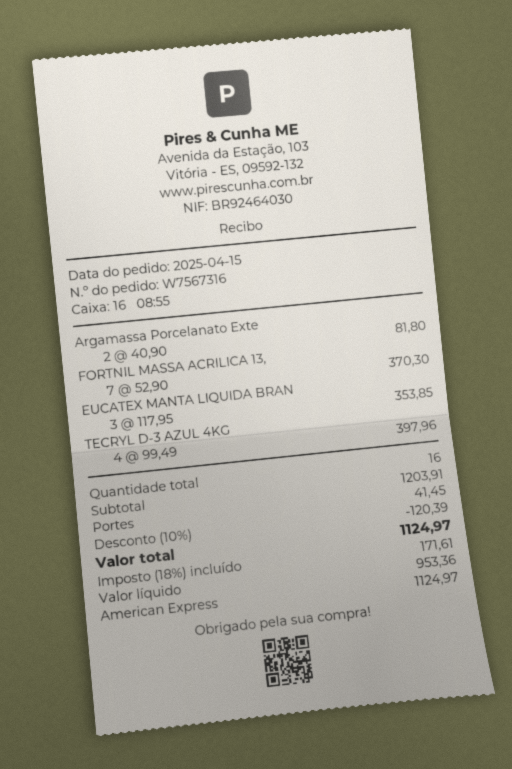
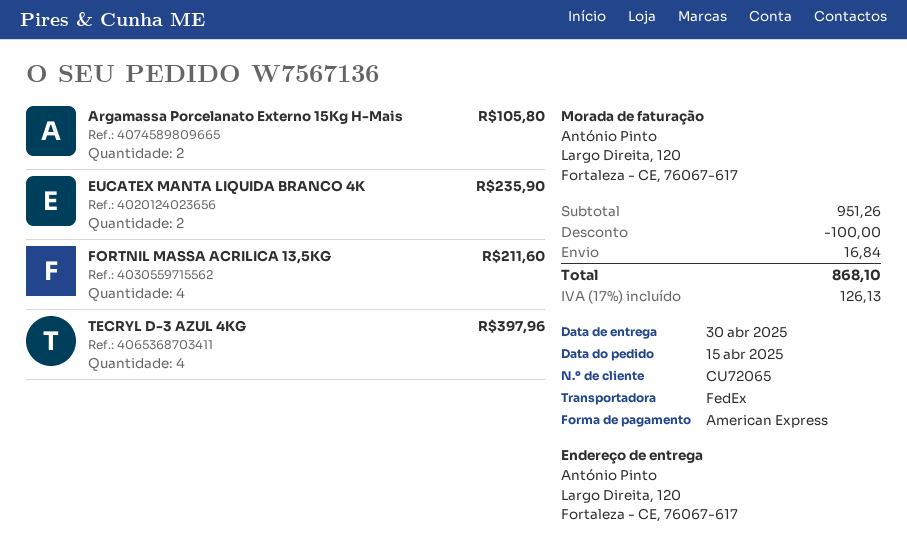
order number: W7567316 -> W7567136
Argamassa Porcelanato Exte: 2 for 81.80 -> 2 for 105.80
FORTNIL MASSA ACRILICA 13,: 7 for 370.30 -> 4 for 211.60
EUCATEX MANTA LIQUIDA BRAN: 3 for 353.85 -> 2 for 235.90
subtotal: 1203.91 -> 951.26
discount: 120.39 -> 100.00
shipping: 41.45 -> 16.84
tax: 18% = 171.61 -> 17% = 126.13
total: 1124.97 -> 868.10

